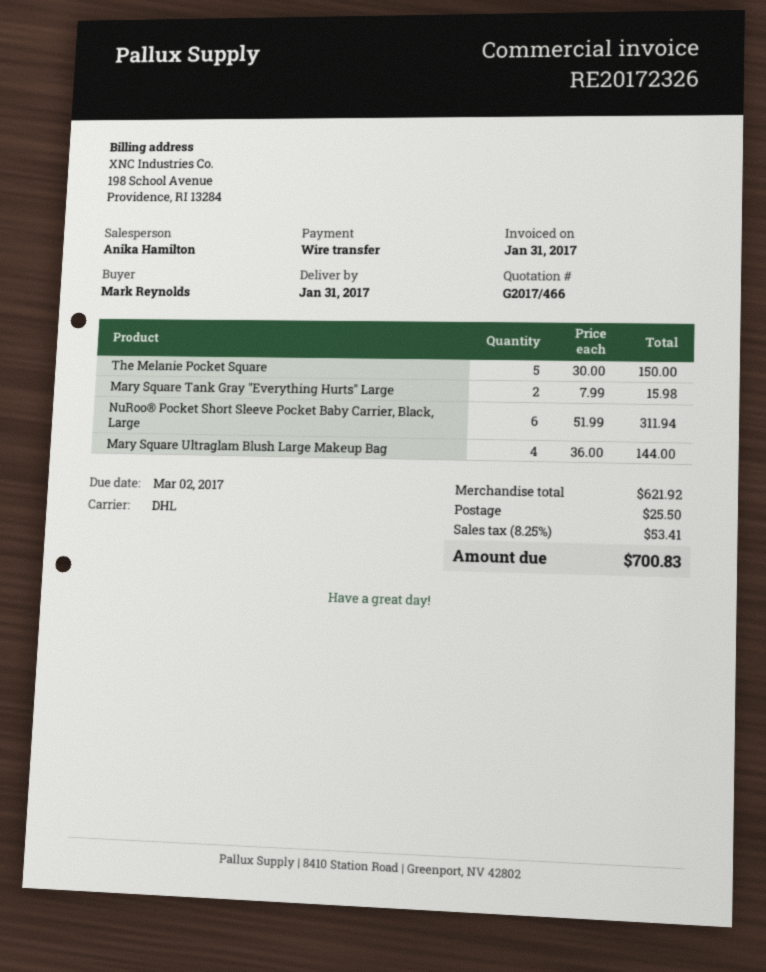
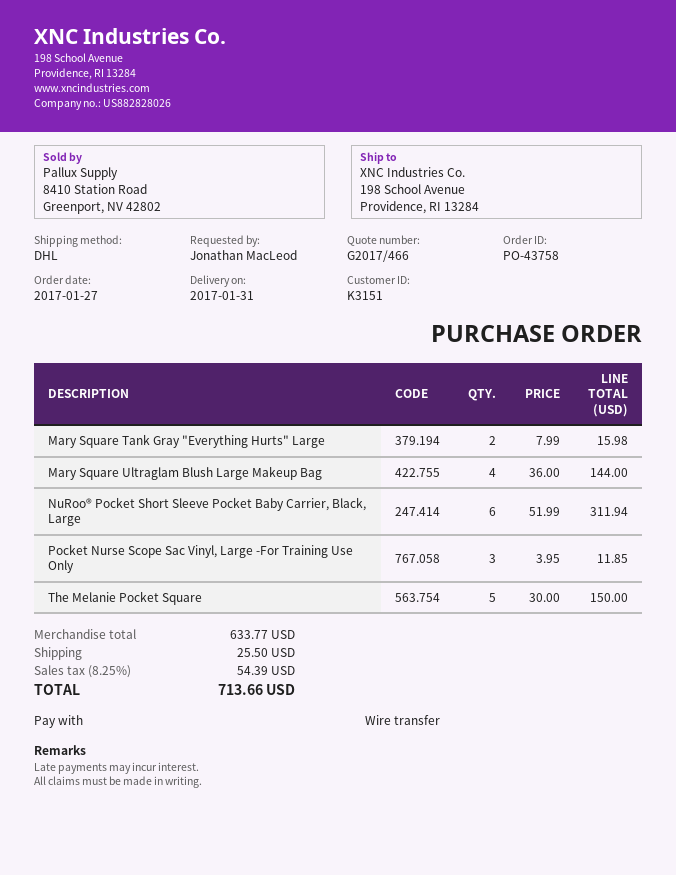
ordered by: Mark Reynolds -> Jonathan MacLeod
Pocket Nurse Scope Sac Vinyl, Large -For Training Use Only: none -> 3 x 3.95 = 11.85
subtotal: 621.92 -> 633.77
tax: 8.25% = 53.41 -> 8.25% = 54.39
total: 700.83 -> 713.66

